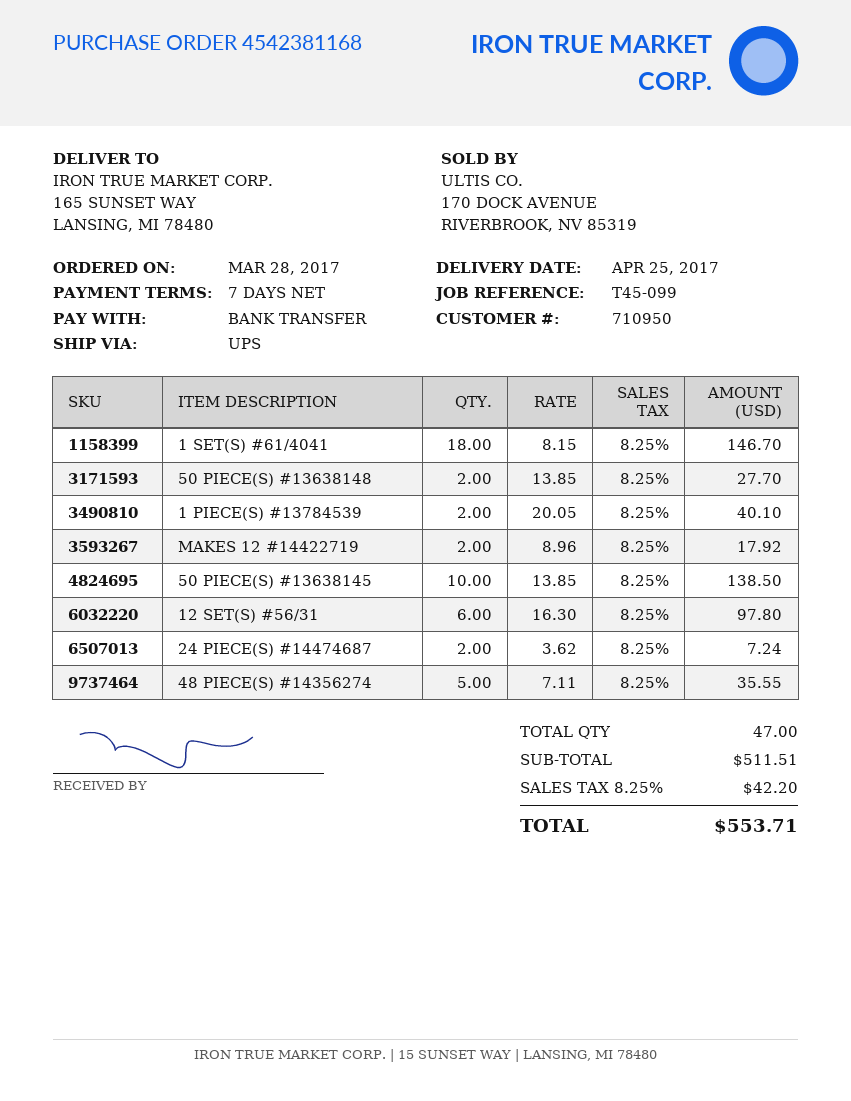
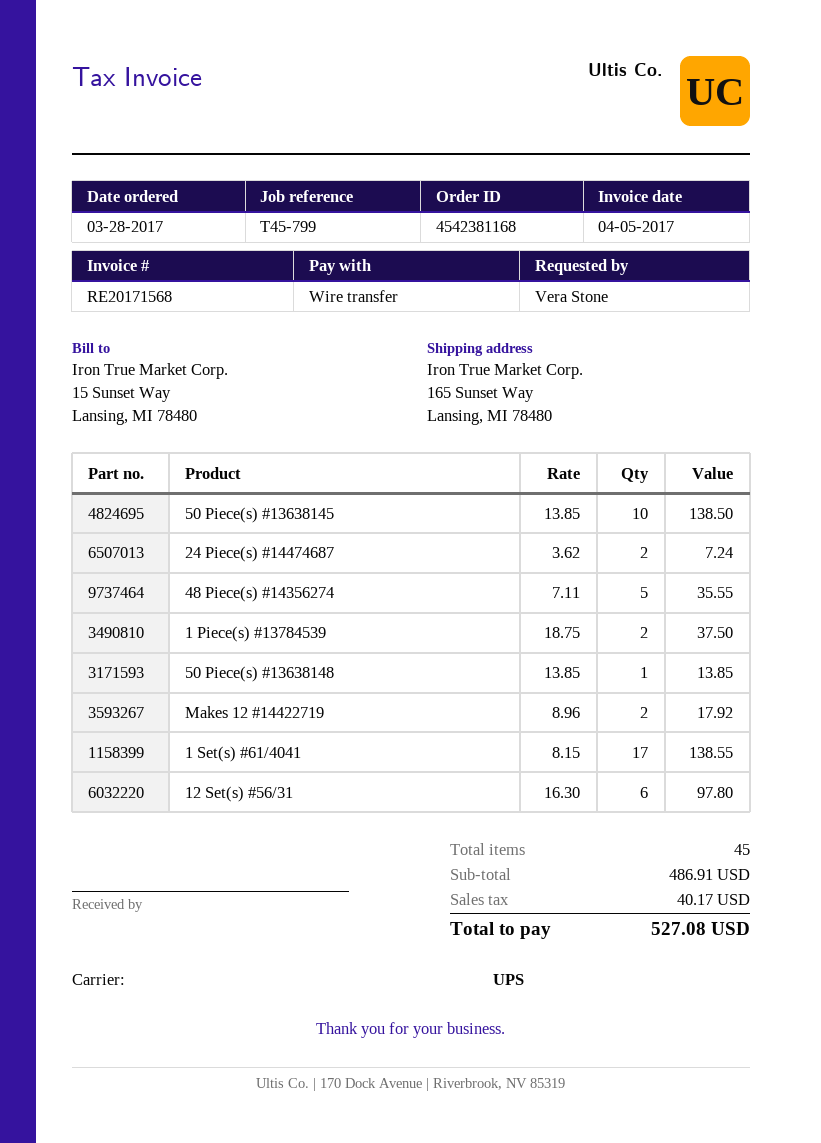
reference: T45-099 -> T45-799
1 SET(S) #61/4041: 18 x 8.15 = 146.70 -> 17 x 8.15 = 138.55
50 PIECE(S) #13638148: 2 x 13.85 = 27.70 -> 1 x 13.85 = 13.85
1 PIECE(S) #13784539: 2 x 20.05 = 40.10 -> 2 x 18.75 = 37.50
total quantity: 47 -> 45
subtotal: 511.51 -> 486.91
tax: 42.20 -> 40.17
total: 553.71 -> 527.08

